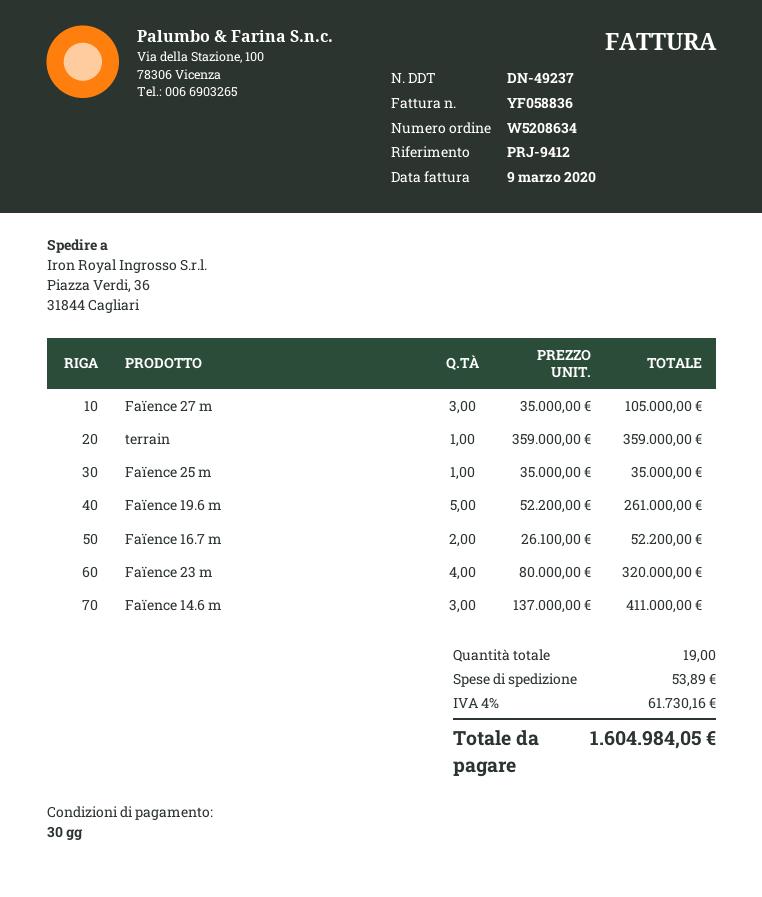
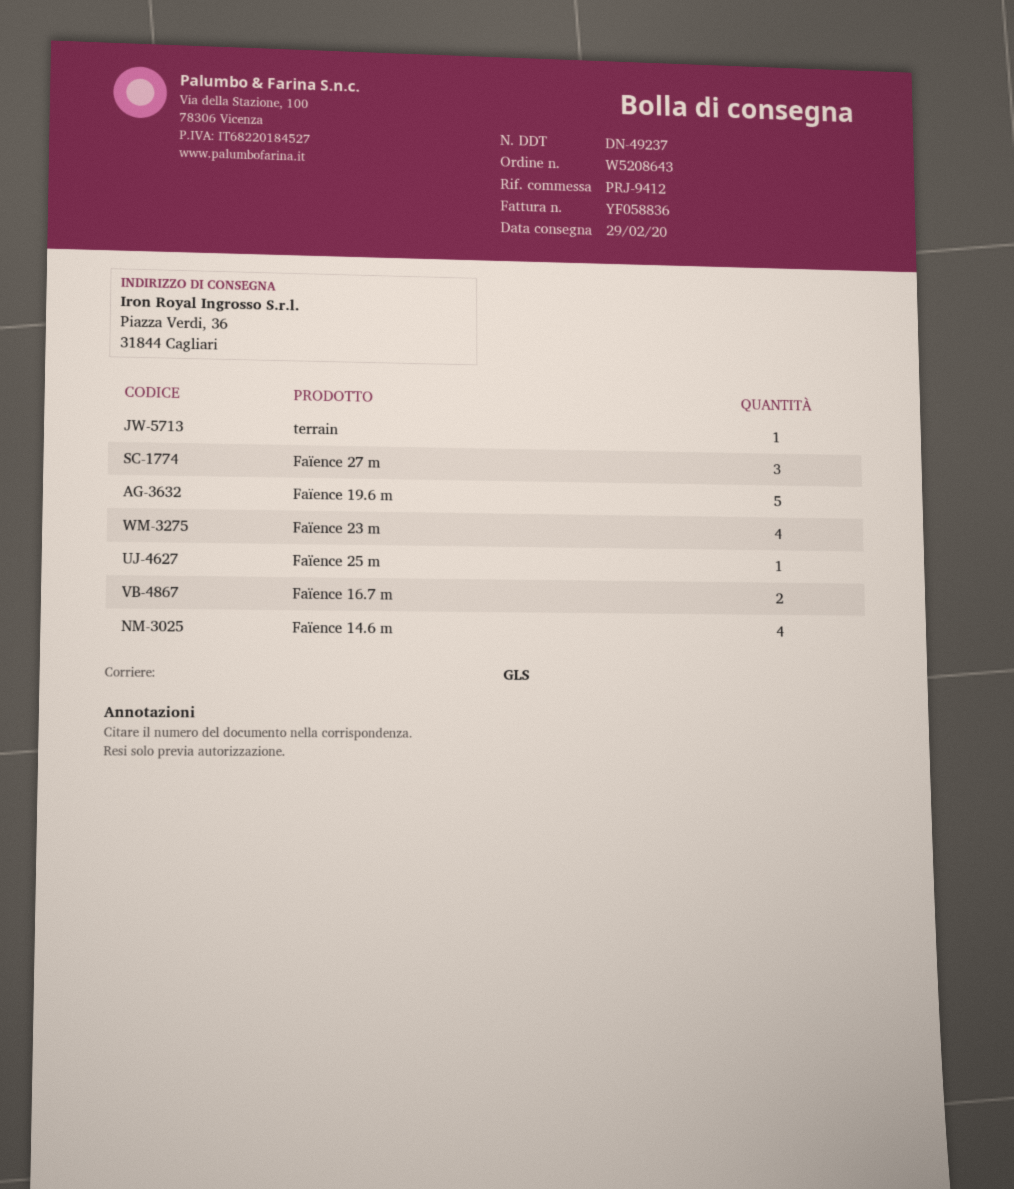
order number: W5208634 -> W5208643
Faïence 14.6 m: 3 -> 4

